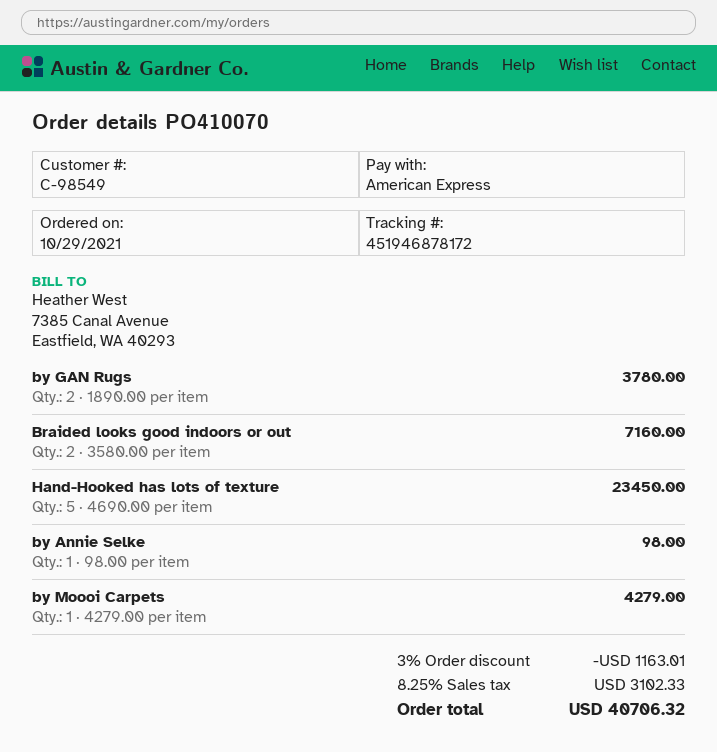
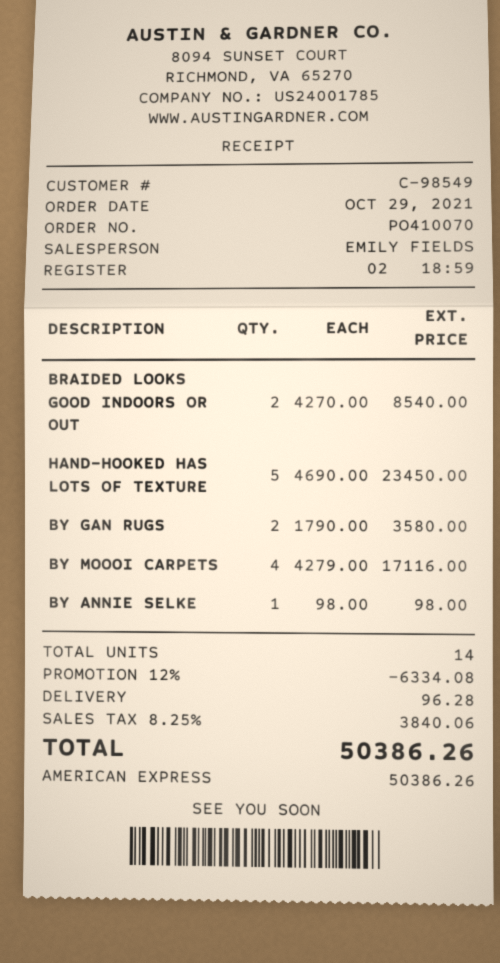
by GAN Rugs: 2 x 1890.00 = 3780.00 -> 2 x 1790.00 = 3580.00
Braided looks good indoors or out: 2 x 3580.00 = 7160.00 -> 2 x 4270.00 = 8540.00
by Moooi Carpets: 1 x 4279.00 = 4279.00 -> 4 x 4279.00 = 17116.00
discount: 3% = 1163.01 -> 12% = 6334.08
shipping: none -> 96.28
tax: 8.25% = 3102.33 -> 8.25% = 3840.06
total: 40706.32 -> 50386.26

